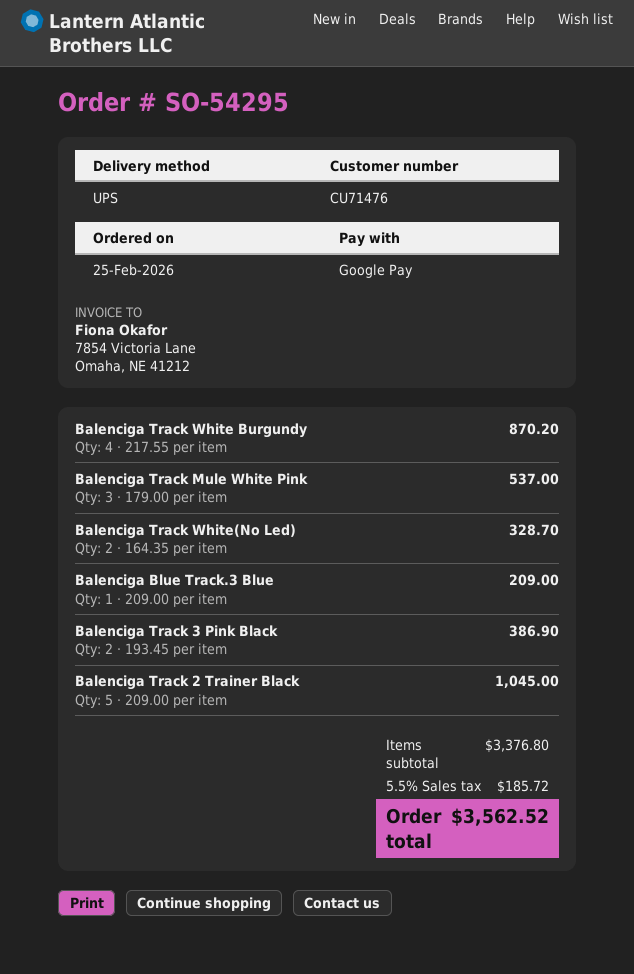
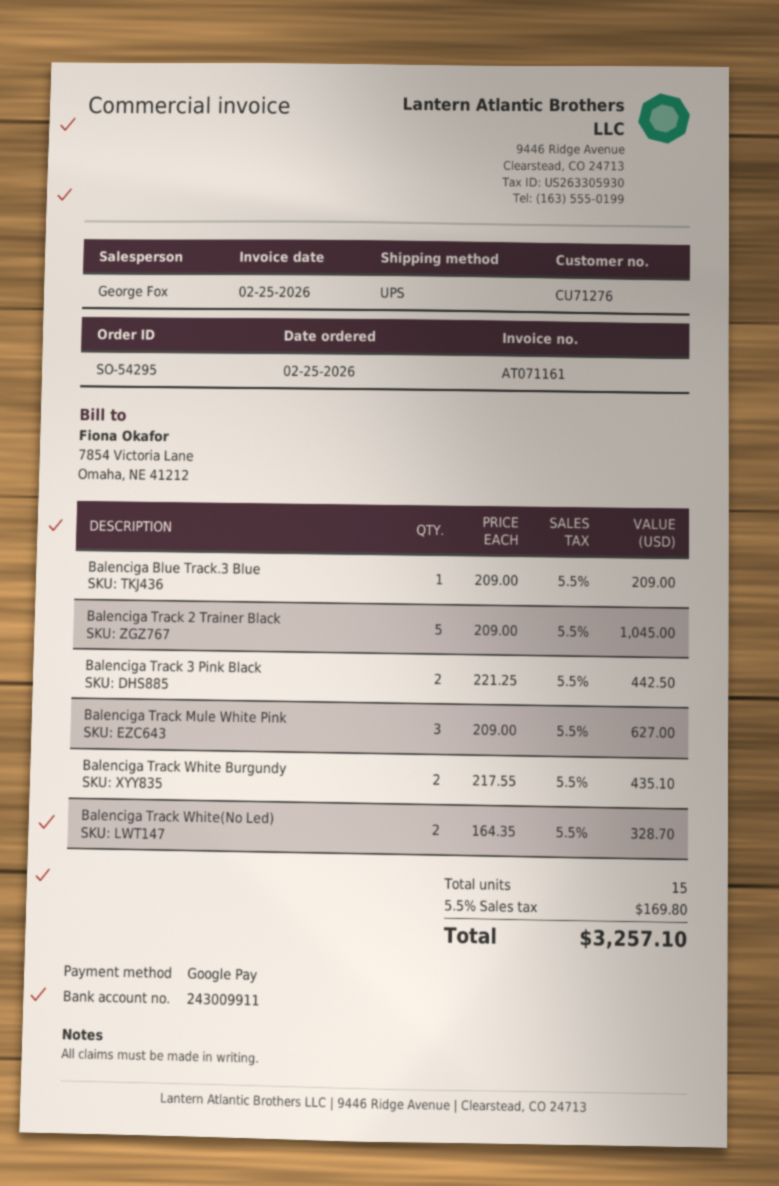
customer number: CU71476 -> CU71276
Balenciga Track White Burgundy: 4 x 217.55 = 870.20 -> 2 x 217.55 = 435.10
Balenciga Track Mule White Pink: 3 x 179.00 = 537.00 -> 3 x 209.00 = 627.00
Balenciga Track 3 Pink Black: 2 x 193.45 = 386.90 -> 2 x 221.25 = 442.50
tax: 5.5% = 185.72 -> 5.5% = 169.80
total: 3562.52 -> 3257.10

